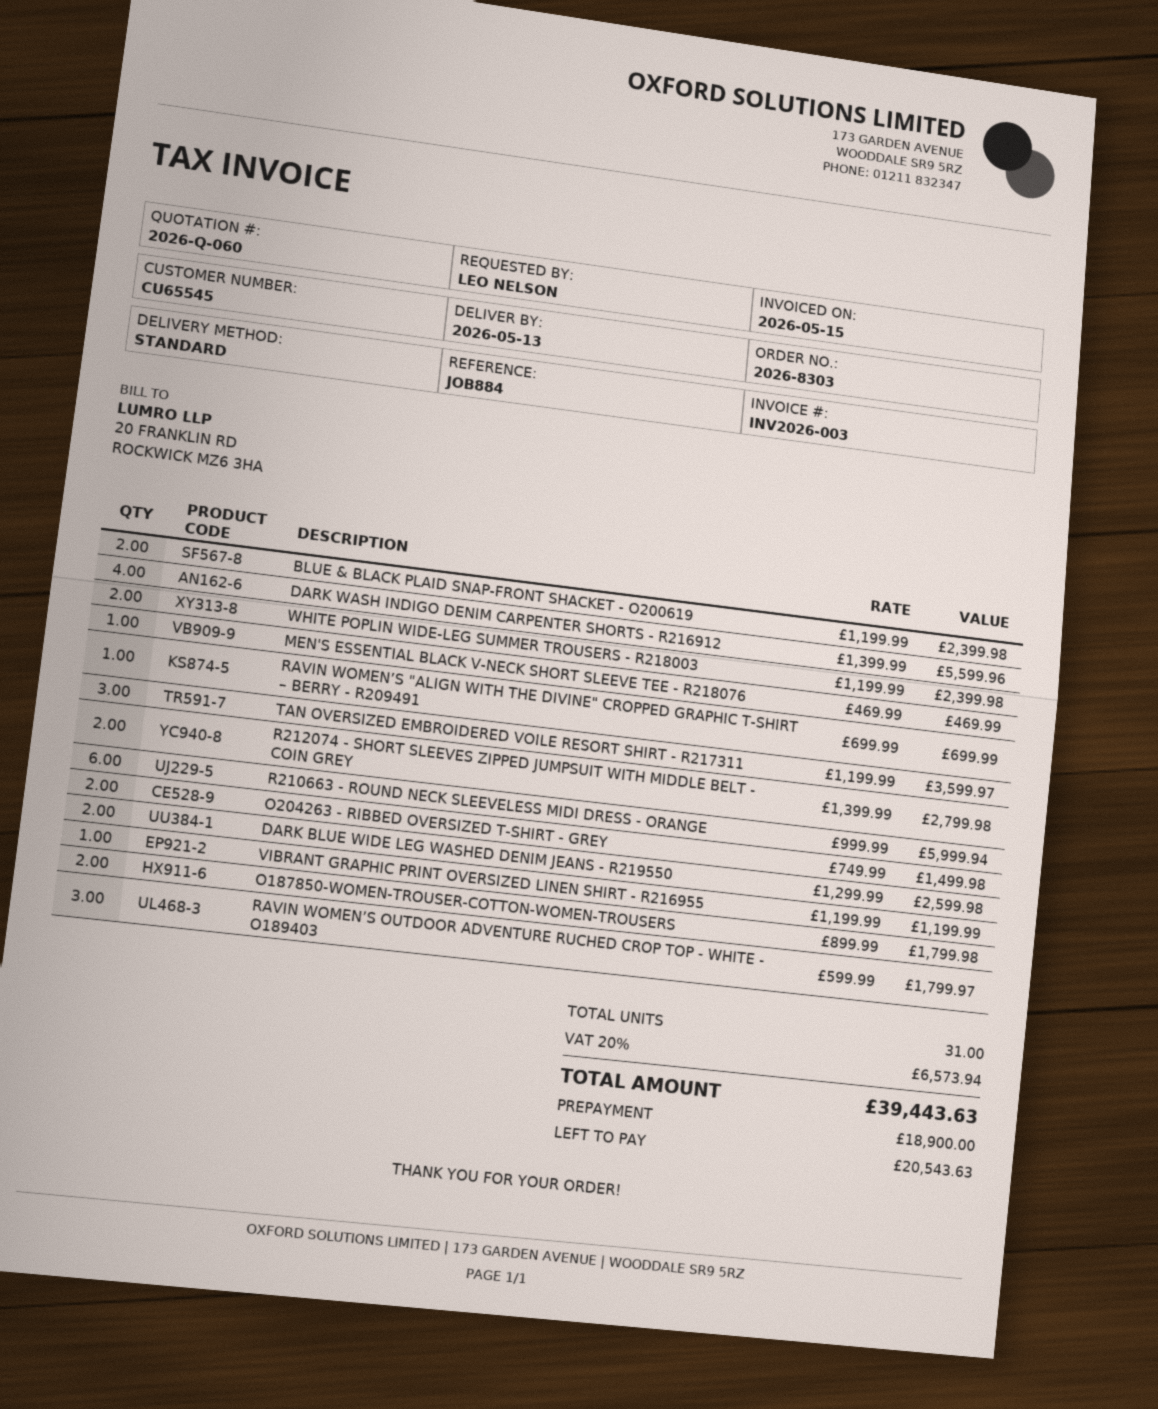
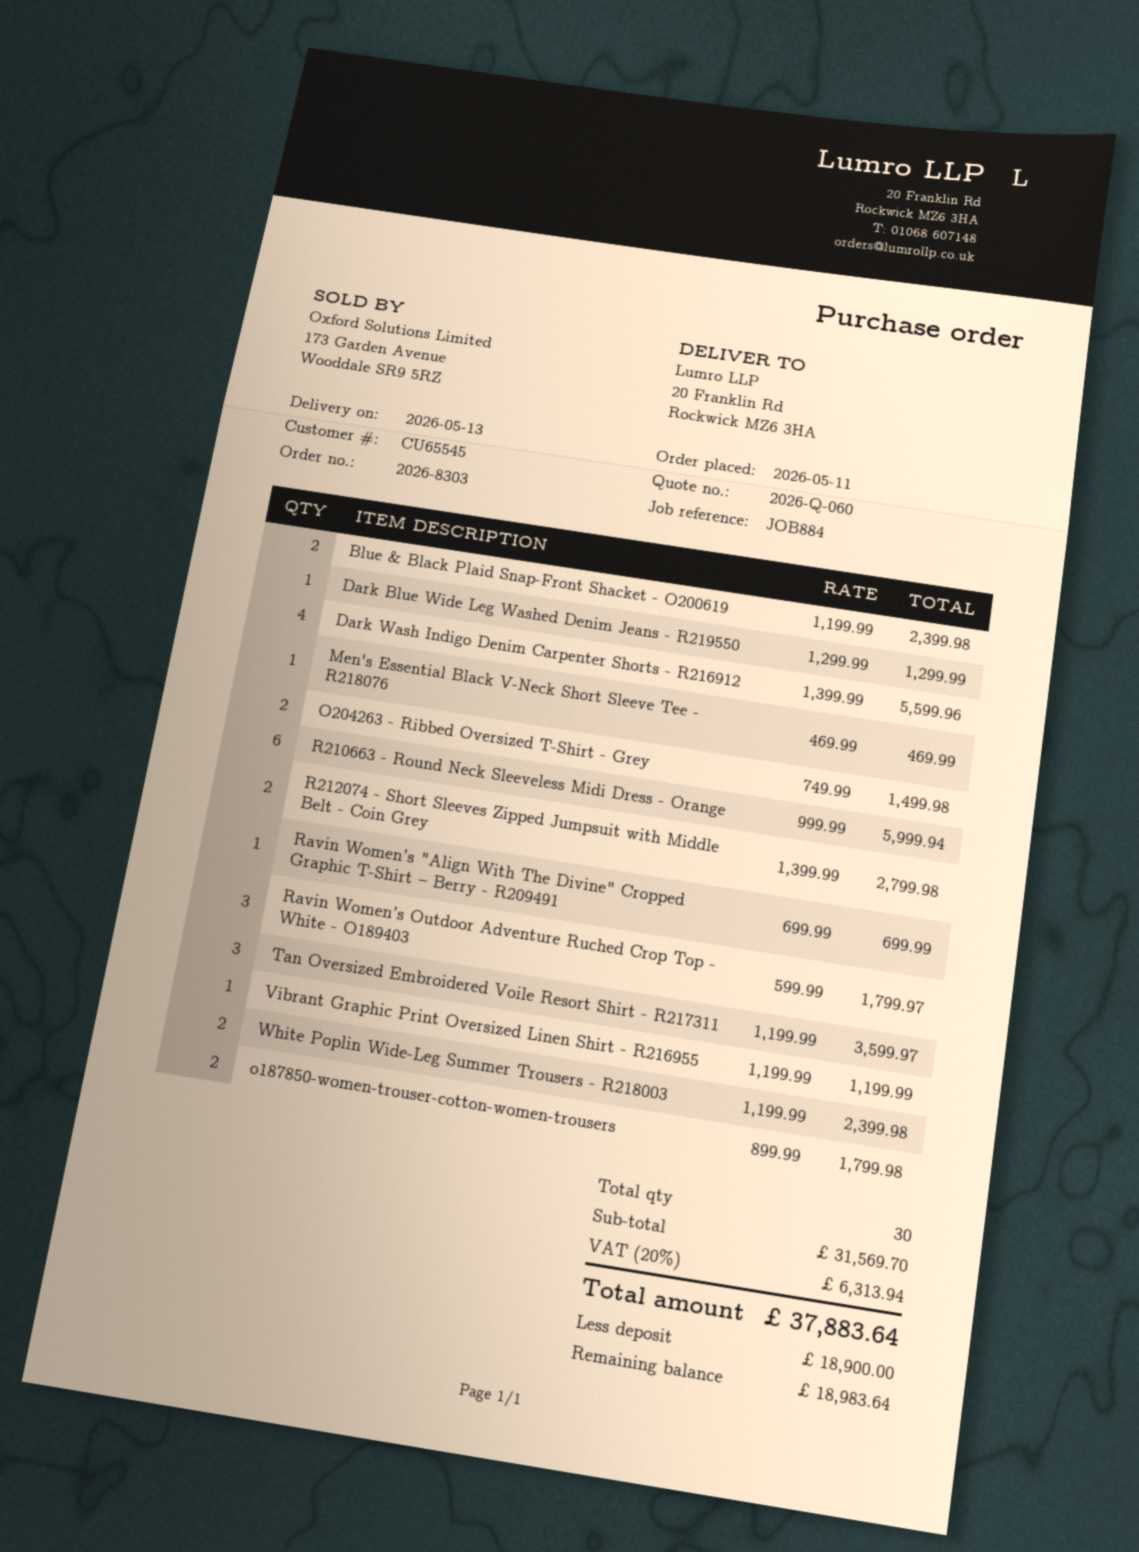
DARK BLUE WIDE LEG WASHED DENIM JEANS - R219550: 2 x 1299.99 = 2599.98 -> 1 x 1299.99 = 1299.99
total quantity: 31 -> 30
tax: 20% = 6573.94 -> 20% = 6313.94
total: 39443.63 -> 37883.64
balance: 20543.63 -> 18983.64

